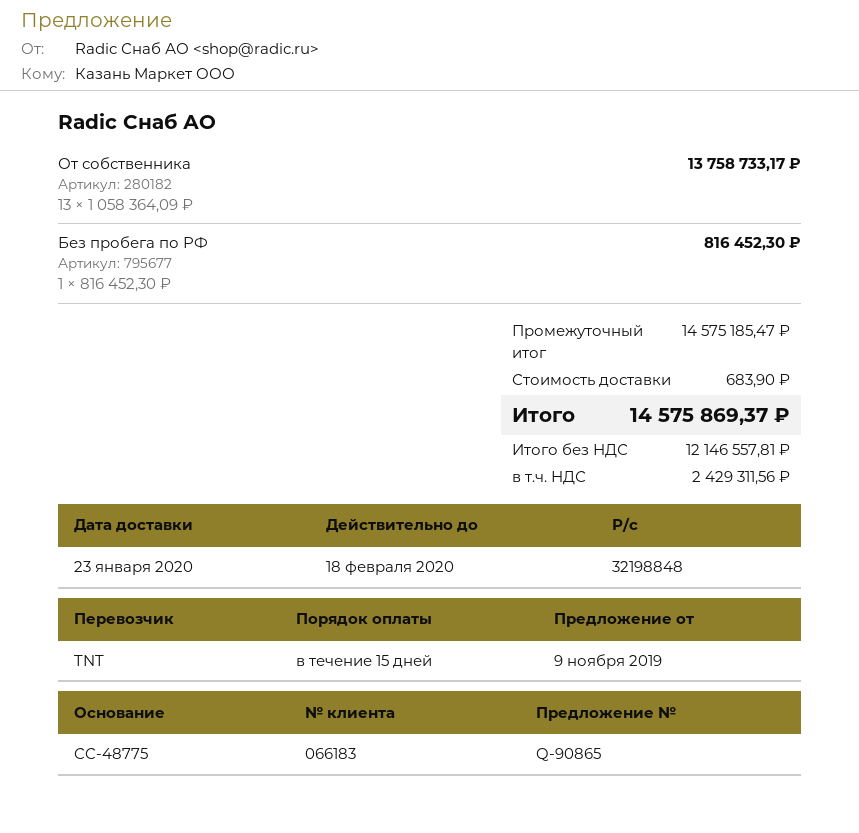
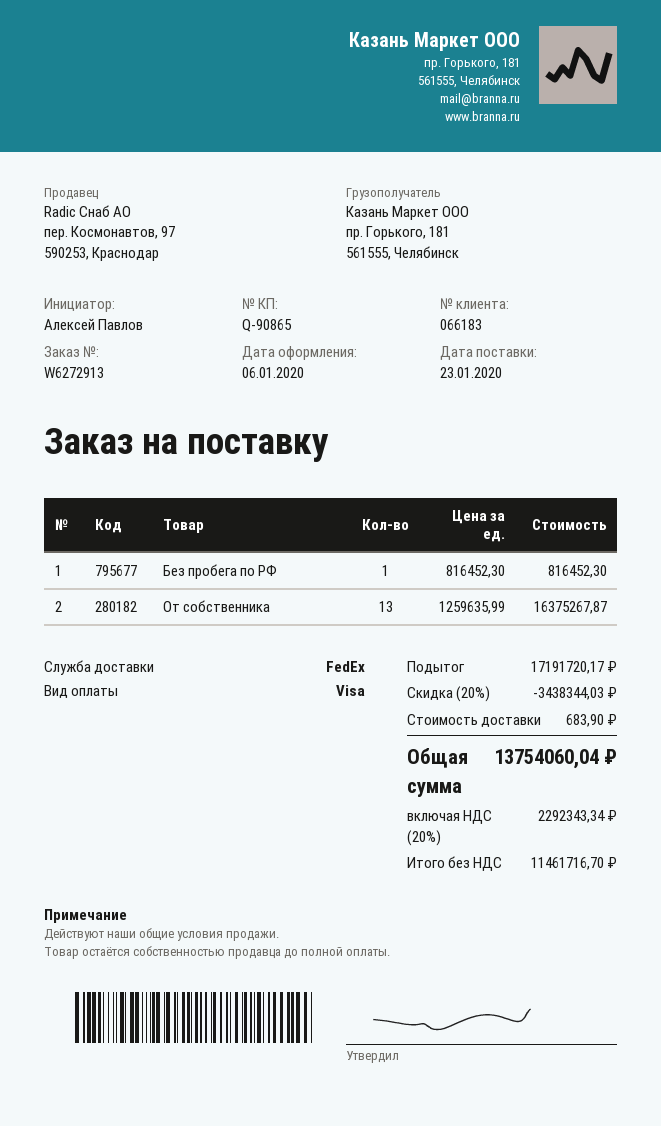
shipping method: TNT -> FedEx
От собственника: 13 x 1058364.09 = 13758733.17 -> 13 x 1259635.99 = 16375267.87
subtotal: 14575185.47 -> 17191720.17
discount: none -> 20% = 3438344.03
net: 12146557.81 -> 11461716.70
tax: 2429311.56 -> 2292343.34
total: 14575869.37 -> 13754060.04

